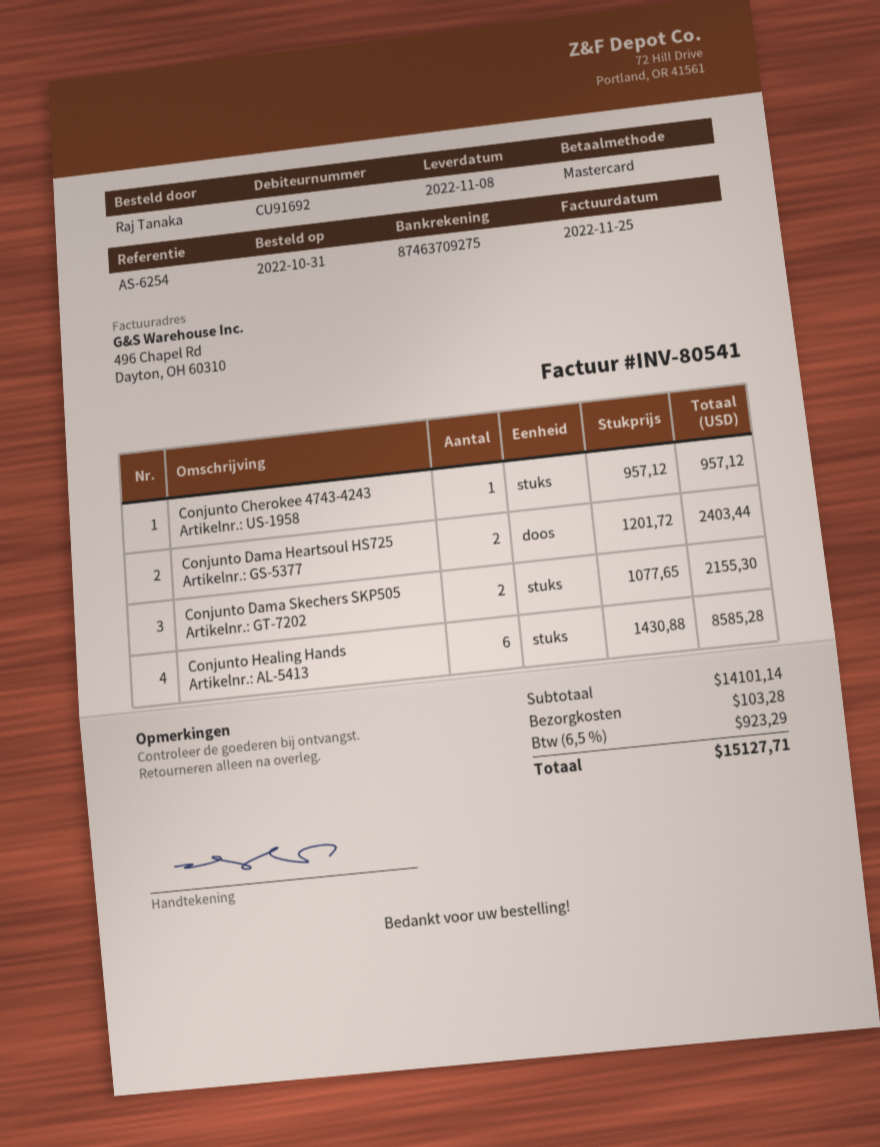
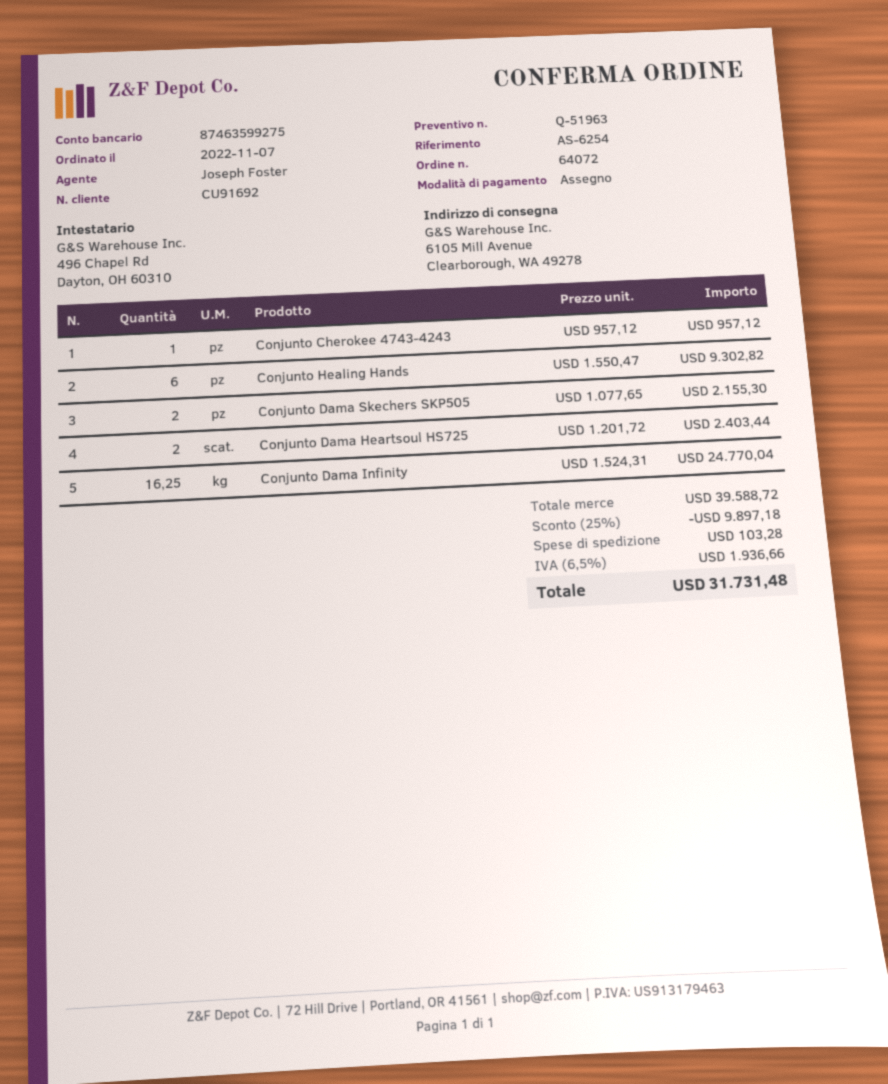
order date: 2022-10-31 -> 2022-11-07
payment method: Mastercard -> cheque
bank account: 87463709275 -> 87463599275
Conjunto Healing Hands: 6 x 1430.88 = 8585.28 -> 6 x 1550.47 = 9302.82
Conjunto Dama Infinity: none -> 16.25 x 1524.31 = 24770.04
subtotal: 14101.14 -> 39588.72
discount: none -> 25% = 9897.18
tax: 6.5% = 923.29 -> 6.5% = 1936.66
total: 15127.71 -> 31731.48

